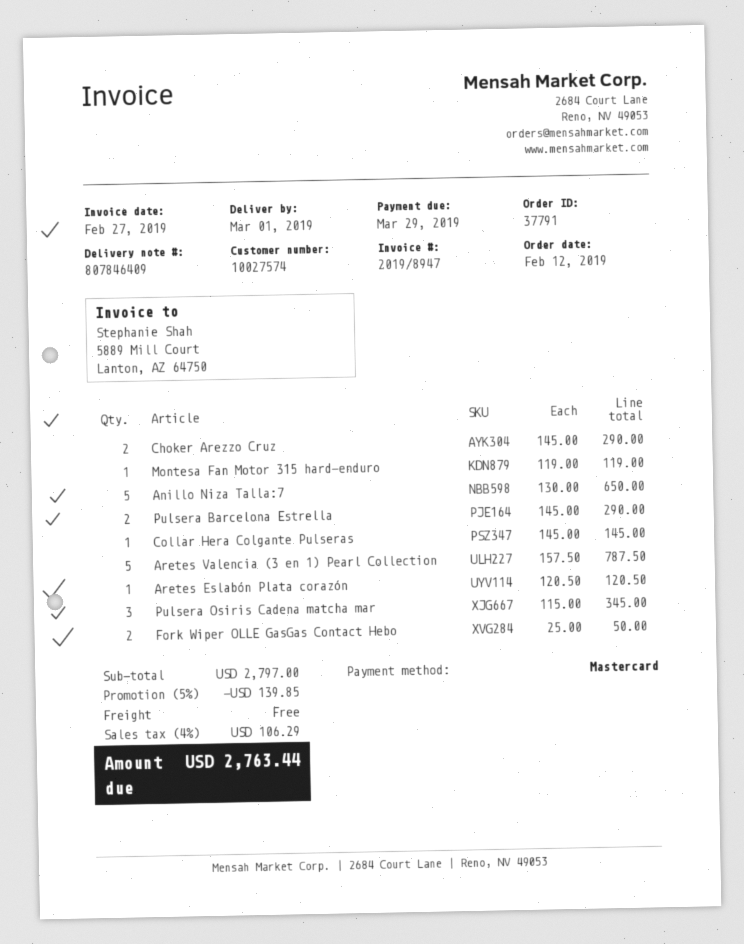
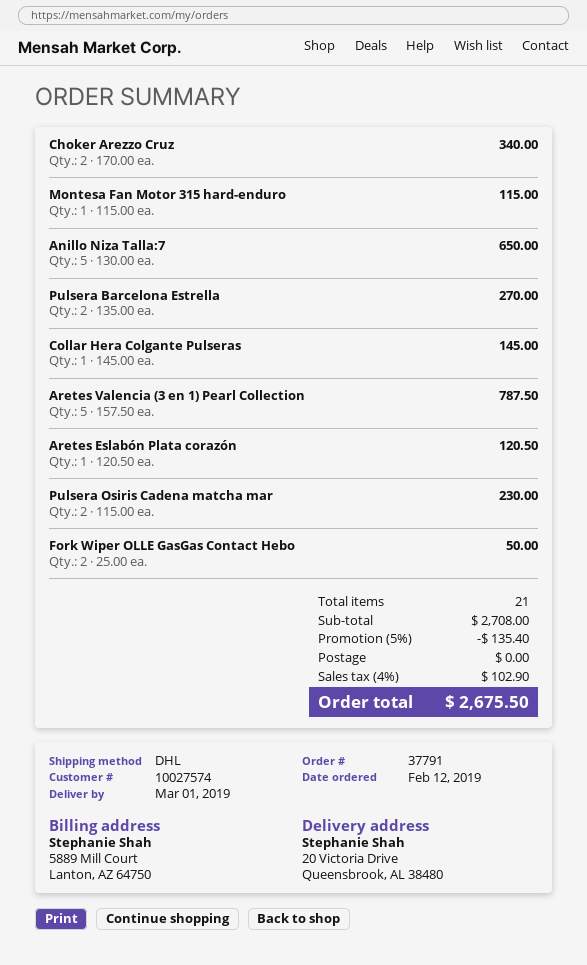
Choker Arezzo Cruz: 2 x 145.00 = 290.00 -> 2 x 170.00 = 340.00
Montesa Fan Motor 315 hard-enduro: 1 x 119.00 = 119.00 -> 1 x 115.00 = 115.00
Pulsera Barcelona Estrella: 2 x 145.00 = 290.00 -> 2 x 135.00 = 270.00
Pulsera Osiris Cadena matcha mar: 3 x 115.00 = 345.00 -> 2 x 115.00 = 230.00
subtotal: 2797.00 -> 2708.00
discount: 5% = 139.85 -> 5% = 135.40
tax: 4% = 106.29 -> 4% = 102.90
total: 2763.44 -> 2675.50

